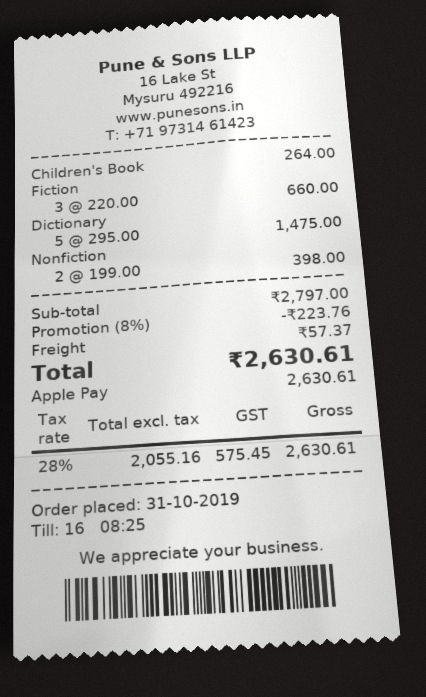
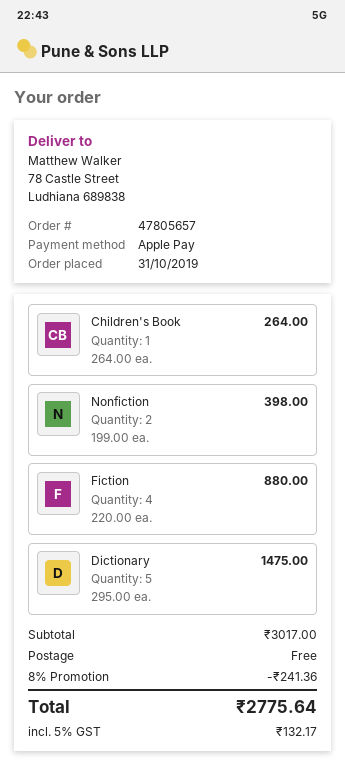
Fiction: 3 x 220.00 = 660.00 -> 4 x 220.00 = 880.00
subtotal: 2797.00 -> 3017.00
discount: 8% = 223.76 -> 8% = 241.36
shipping: 57.37 -> 0.00
tax: 28% = 575.45 -> 5% = 132.17
total: 2630.61 -> 2775.64

